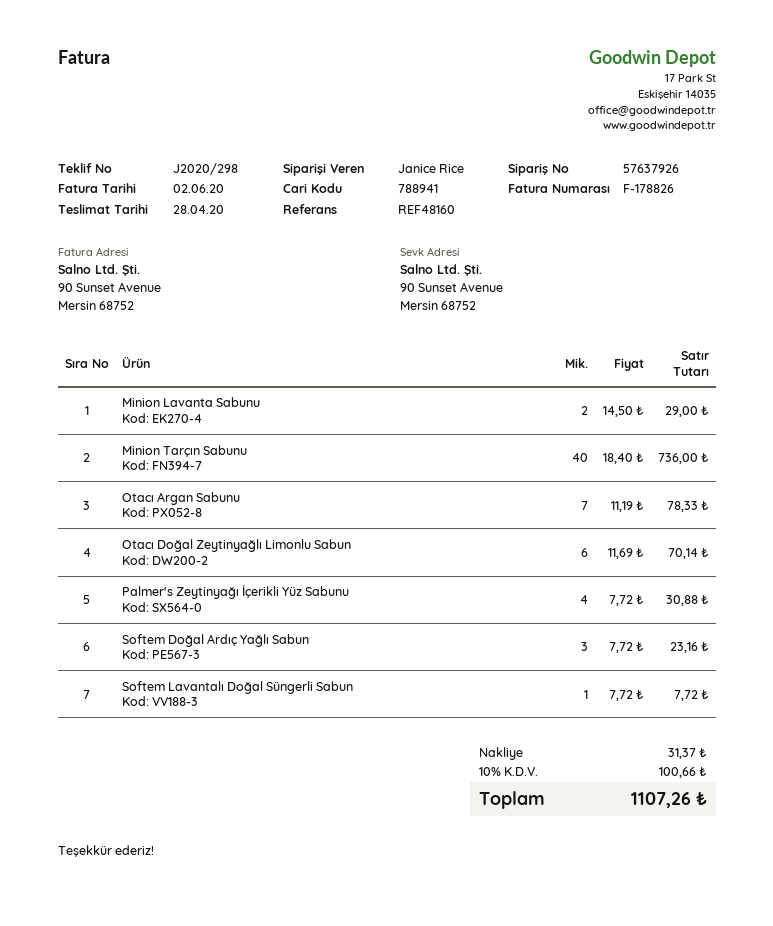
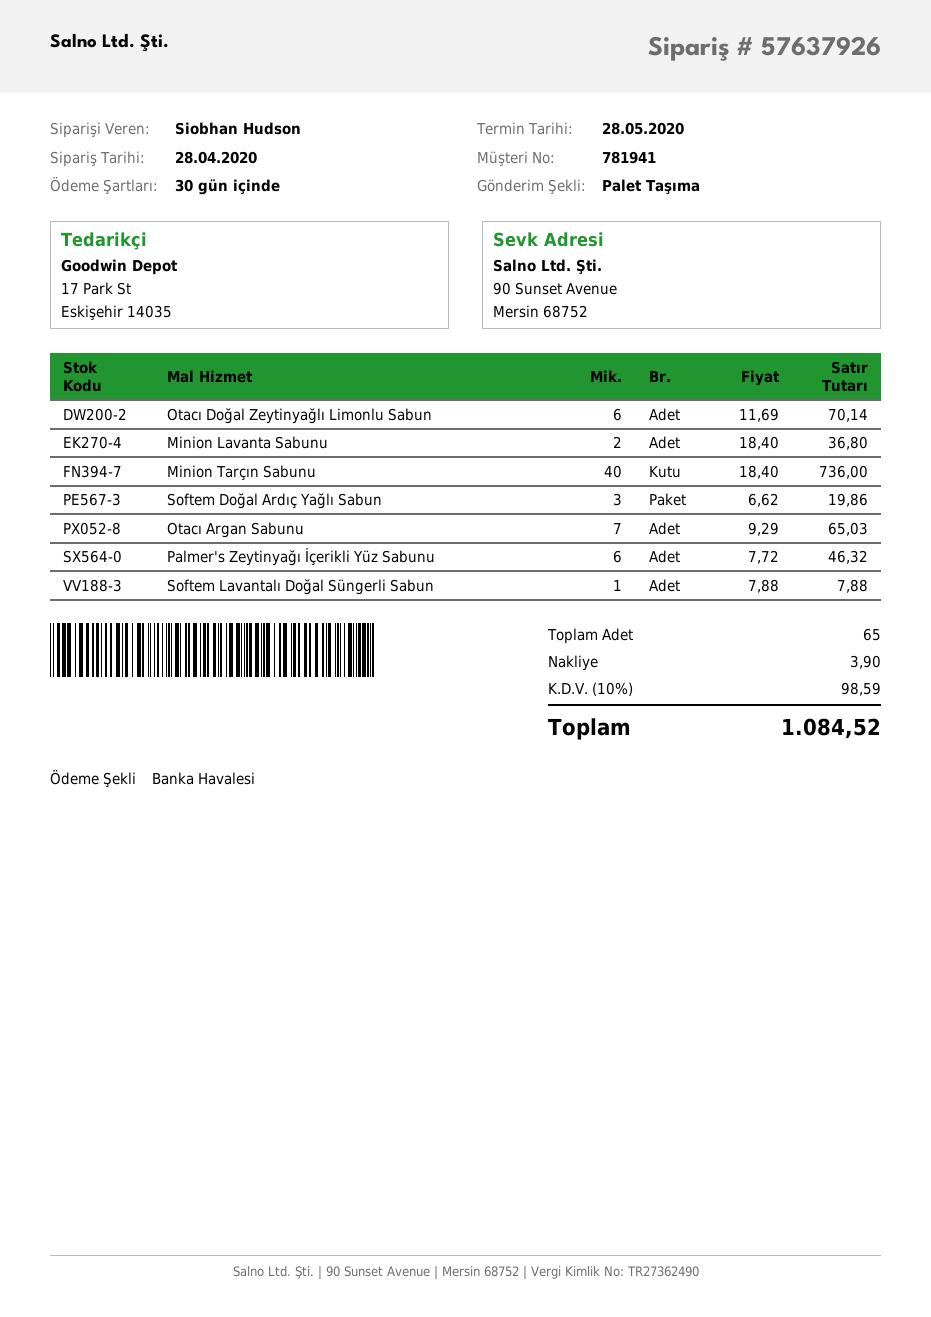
delivery date: 2020-04-28 -> 2020-05-28
customer number: 788941 -> 781941
ordered by: Janice Rice -> Siobhan Hudson
Minion Lavanta Sabunu: 2 x 14.50 = 29.00 -> 2 x 18.40 = 36.80
Otacı Argan Sabunu: 7 x 11.19 = 78.33 -> 7 x 9.29 = 65.03
Palmer's Zeytinyağı İçerikli Yüz Sabunu: 4 x 7.72 = 30.88 -> 6 x 7.72 = 46.32
Softem Doğal Ardıç Yağlı Sabun: 3 x 7.72 = 23.16 -> 3 x 6.62 = 19.86
Softem Lavantalı Doğal Süngerli Sabun: 1 x 7.72 = 7.72 -> 1 x 7.88 = 7.88
shipping: 31.37 -> 3.90
tax: 10% = 100.66 -> 10% = 98.59
total: 1107.26 -> 1084.52

